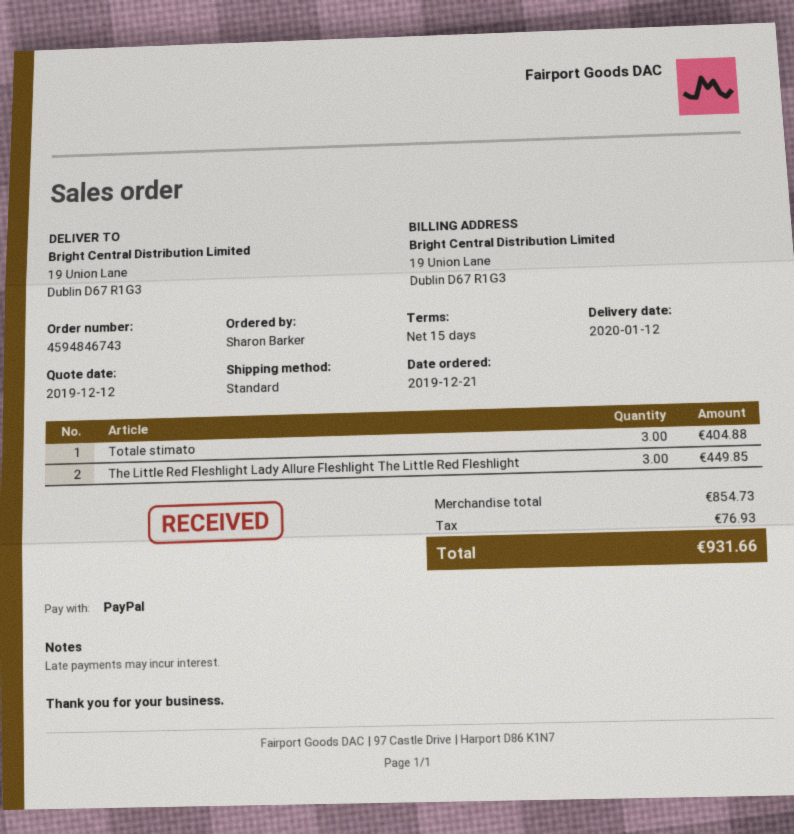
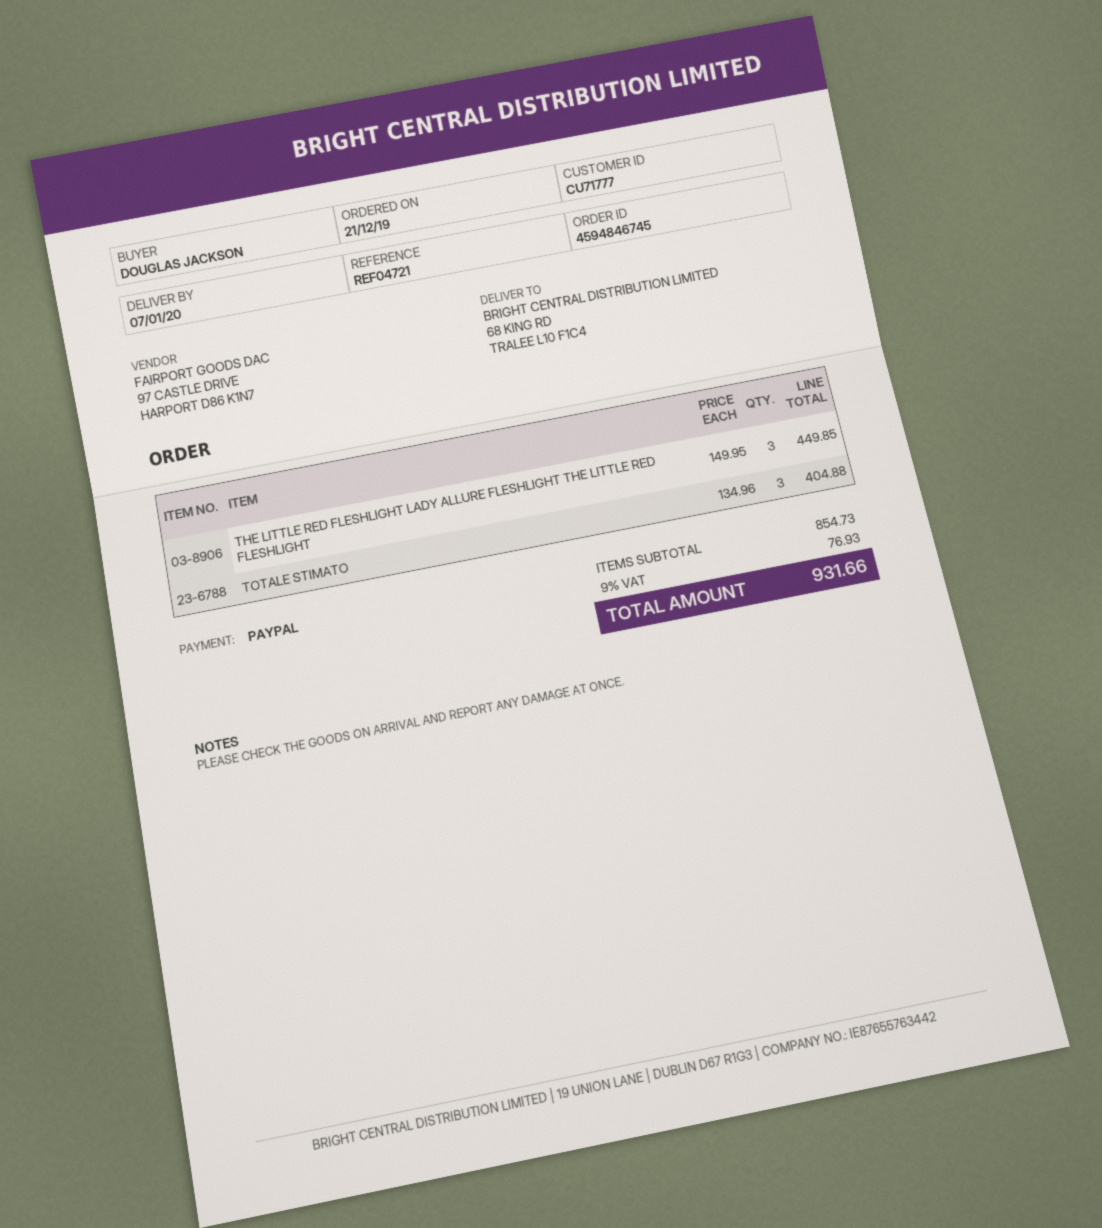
order number: 4594846743 -> 4594846745
delivery date: 2020-01-12 -> 2020-01-07
ordered by: Sharon Barker -> DOUGLAS JACKSON
ship to: 19 Union Lane, Dublin D67 R1G3 -> 68 KING RD, TRALEE L10 F1C4

